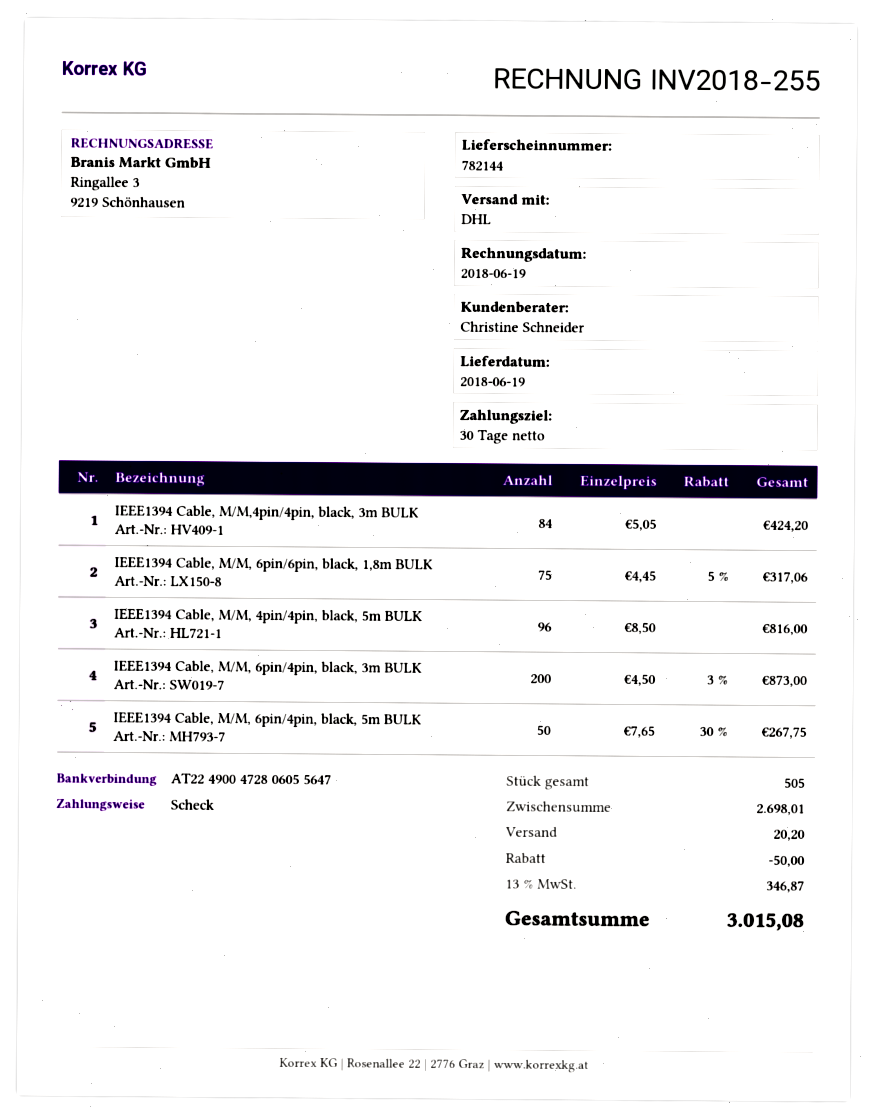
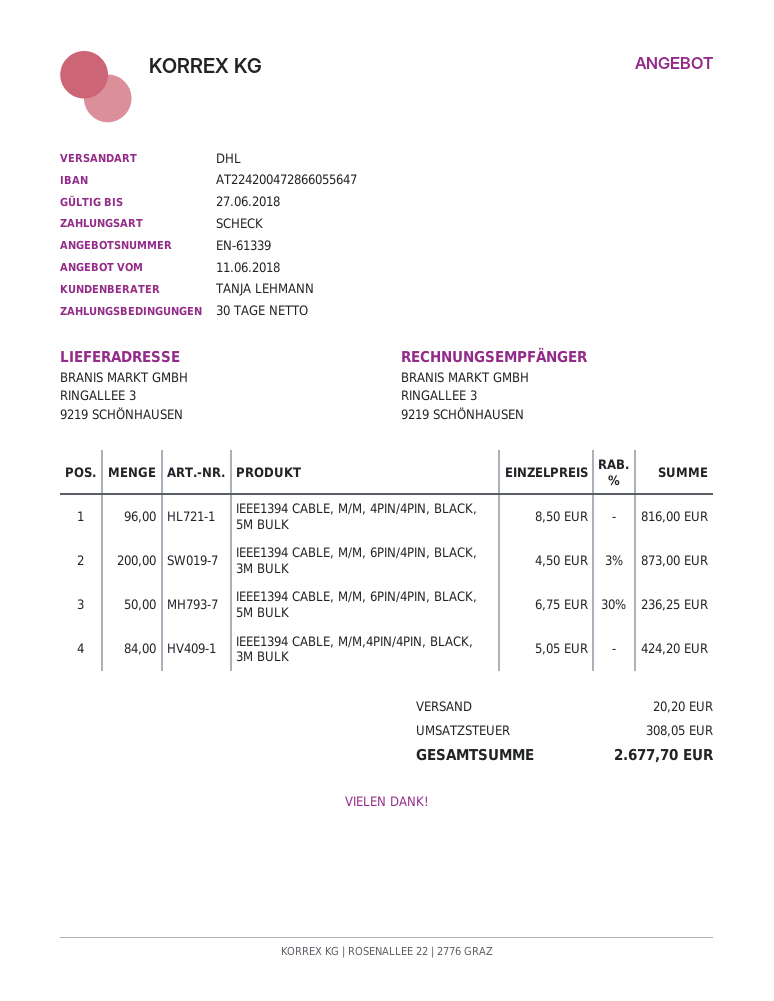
sales rep: Christine Schneider -> TANJA LEHMANN
bank account: AT224900472806055647 -> AT224200472866055647
IEEE1394 Cable, M/M, 6pin/6pin, black, 1,8m BULK: 75 x 4.45 - 5% = 317.06 -> none
IEEE1394 Cable, M/M, 6pin/4pin, black, 5m BULK: 50 x 7.65 - 30% = 267.75 -> 50 x 6.75 - 30% = 236.25
discount: 50.00 -> none
tax: 346.87 -> 308.05
total: 3015.08 -> 2677.70

